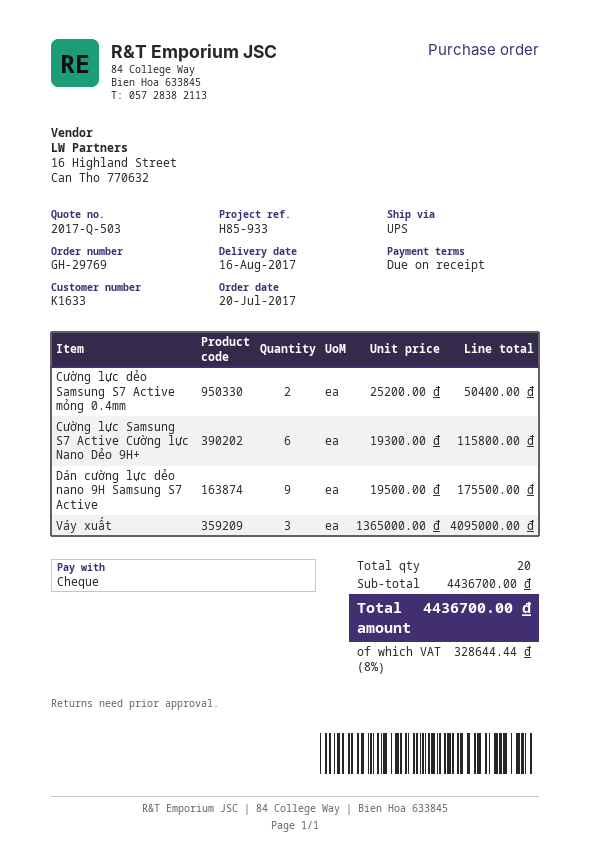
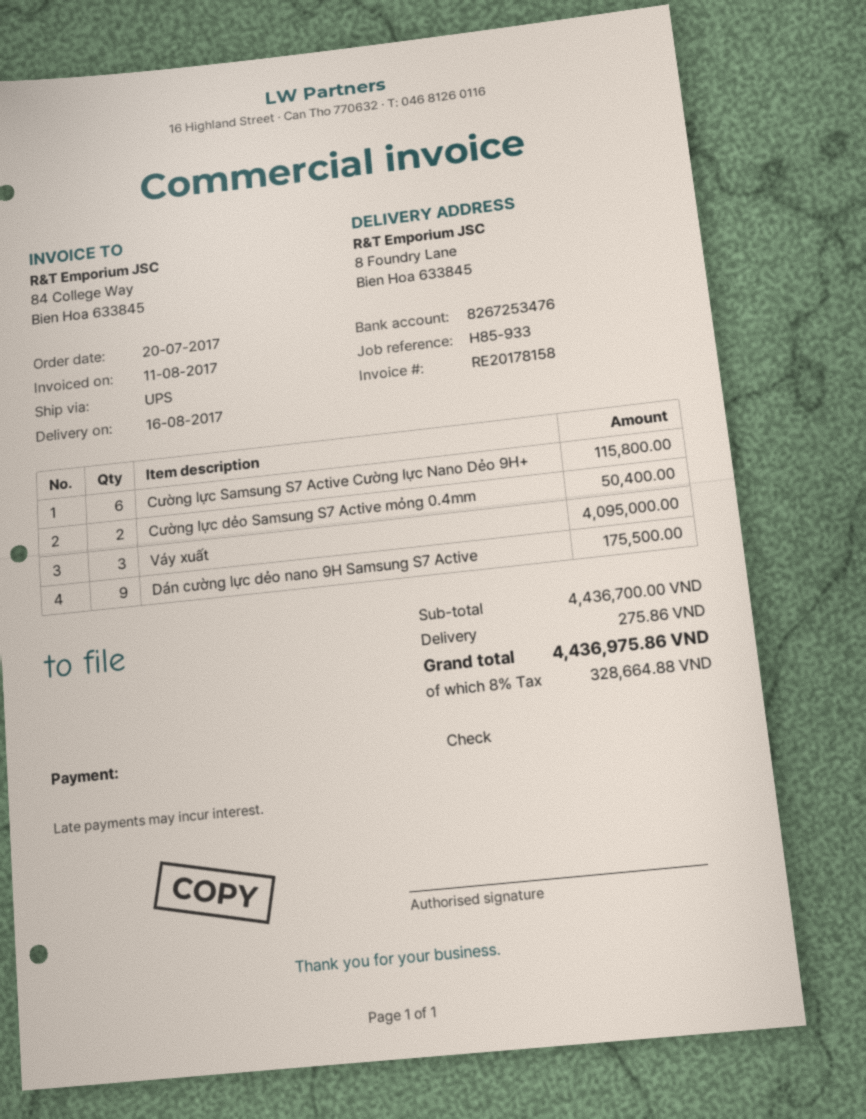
shipping: none -> 275.86
tax: 8% = 328644.44 -> 8% = 328664.88
total: 4436700.00 -> 4436975.86

